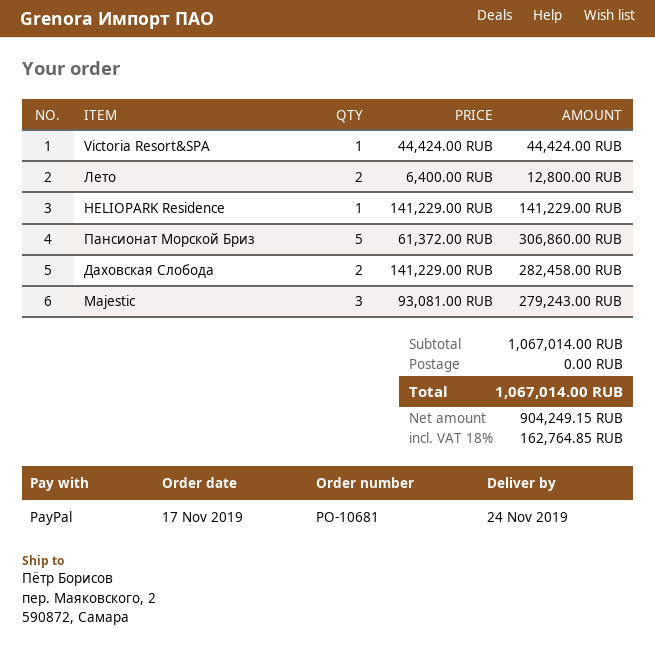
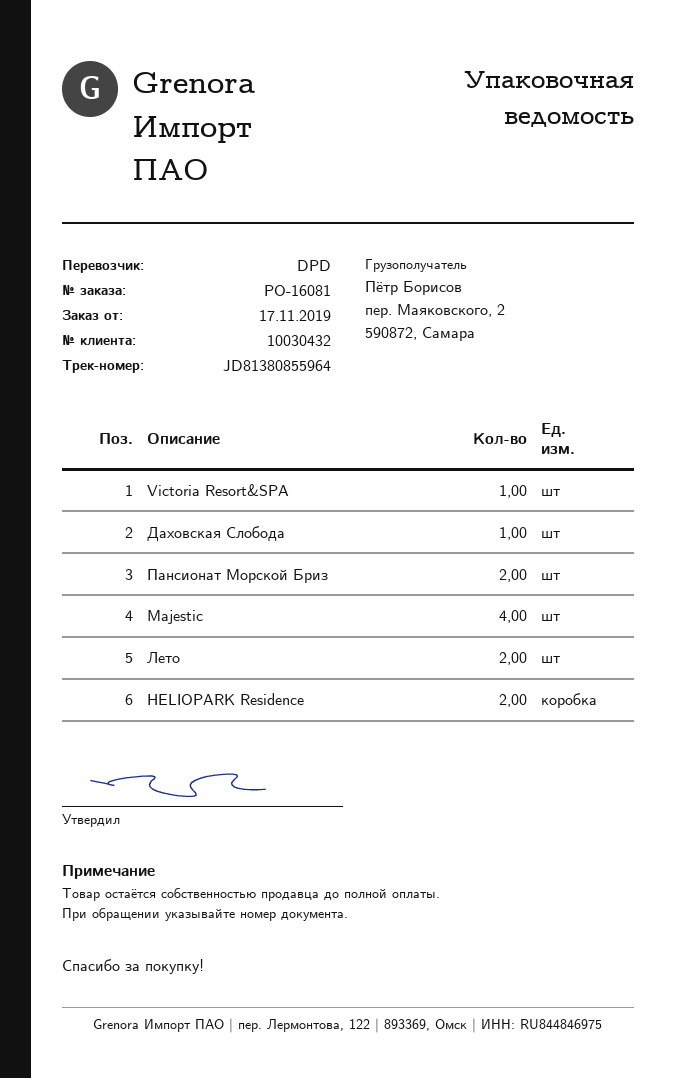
order number: PO-10681 -> PO-16081
HELIOPARK Residence: 1 -> 2
Пансионат Морской Бриз: 5 -> 2
Даховская Слобода: 2 -> 1
Majestic: 3 -> 4

